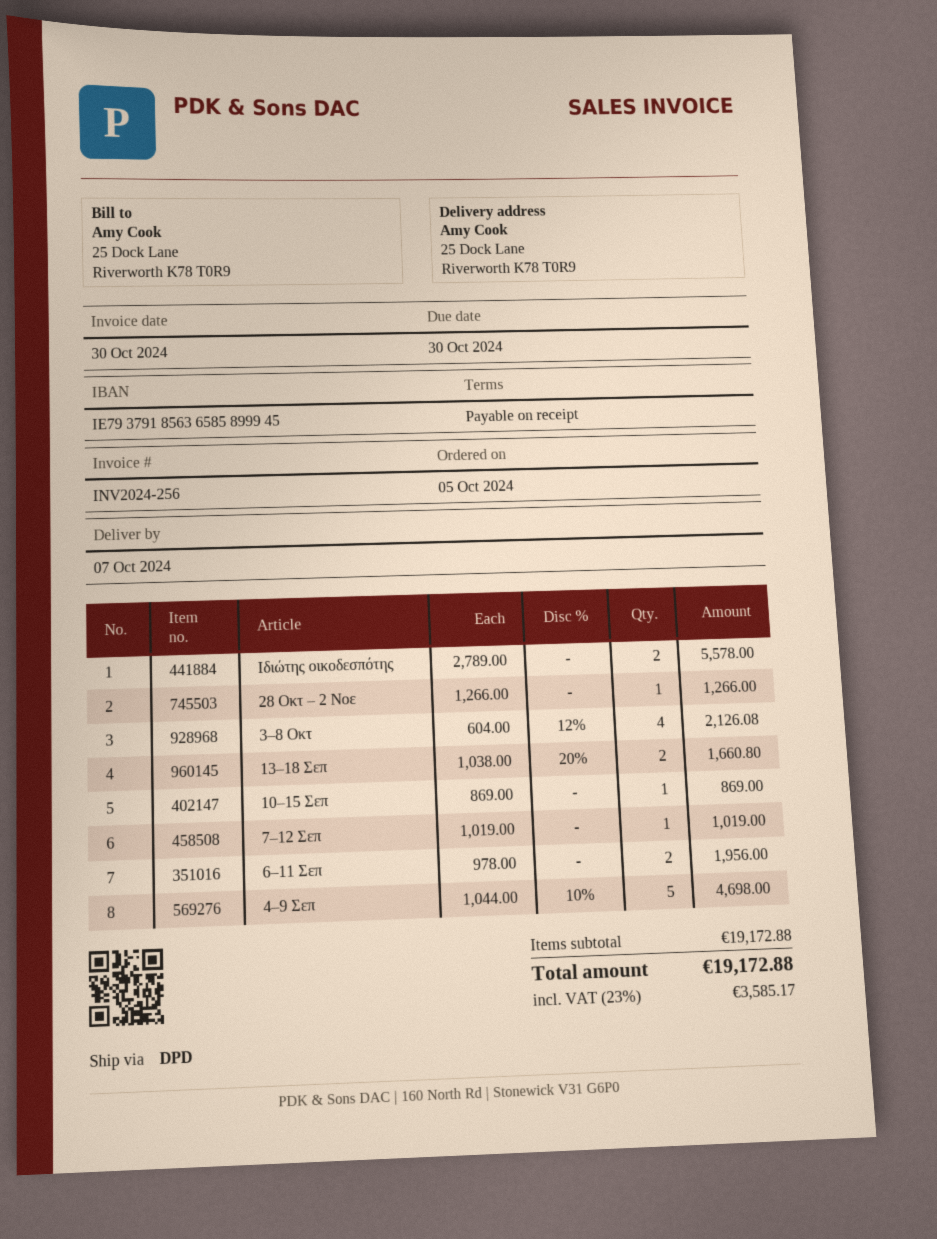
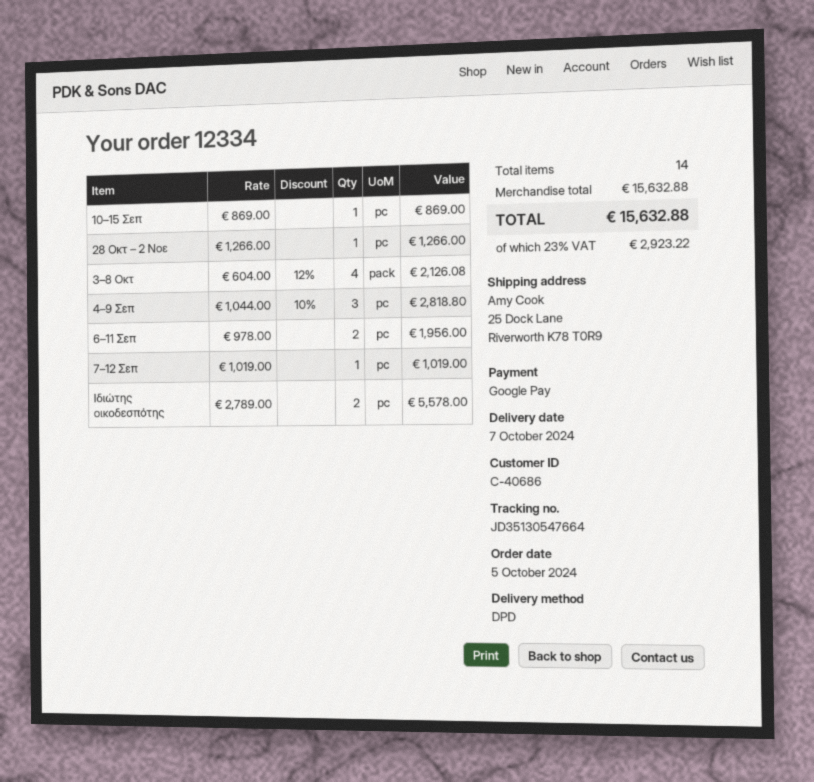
13–18 Σεπ: 2 x 1038.00 - 20% = 1660.80 -> none
4–9 Σεπ: 5 x 1044.00 - 10% = 4698.00 -> 3 x 1044.00 - 10% = 2818.80
subtotal: 19172.88 -> 15632.88
tax: 23% = 3585.17 -> 23% = 2923.22
total: 19172.88 -> 15632.88

